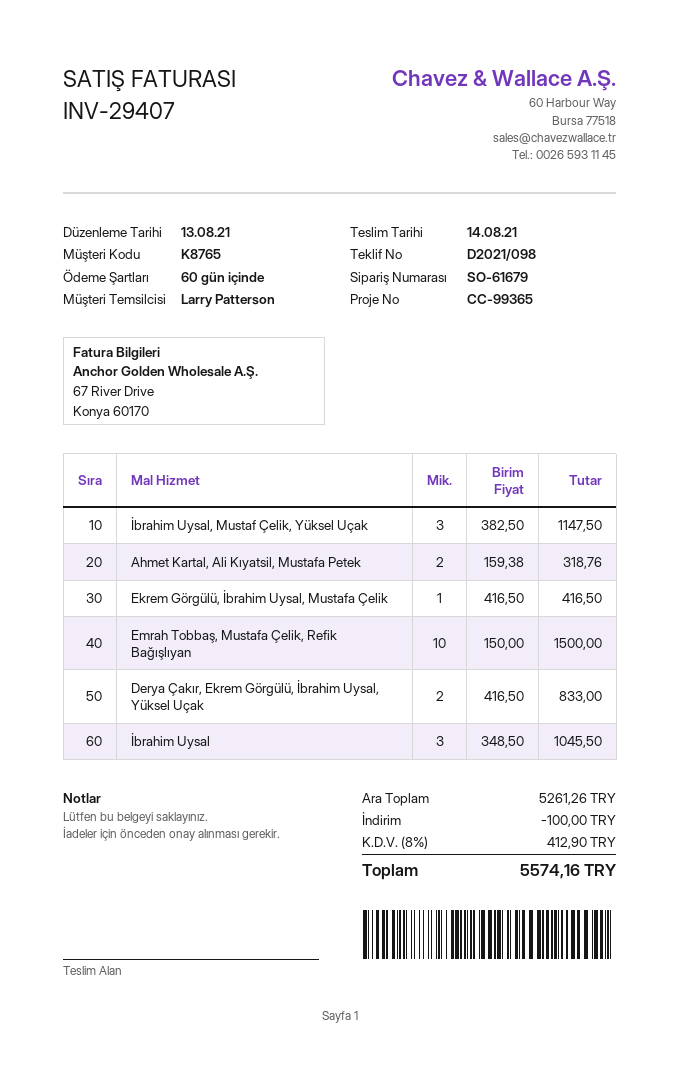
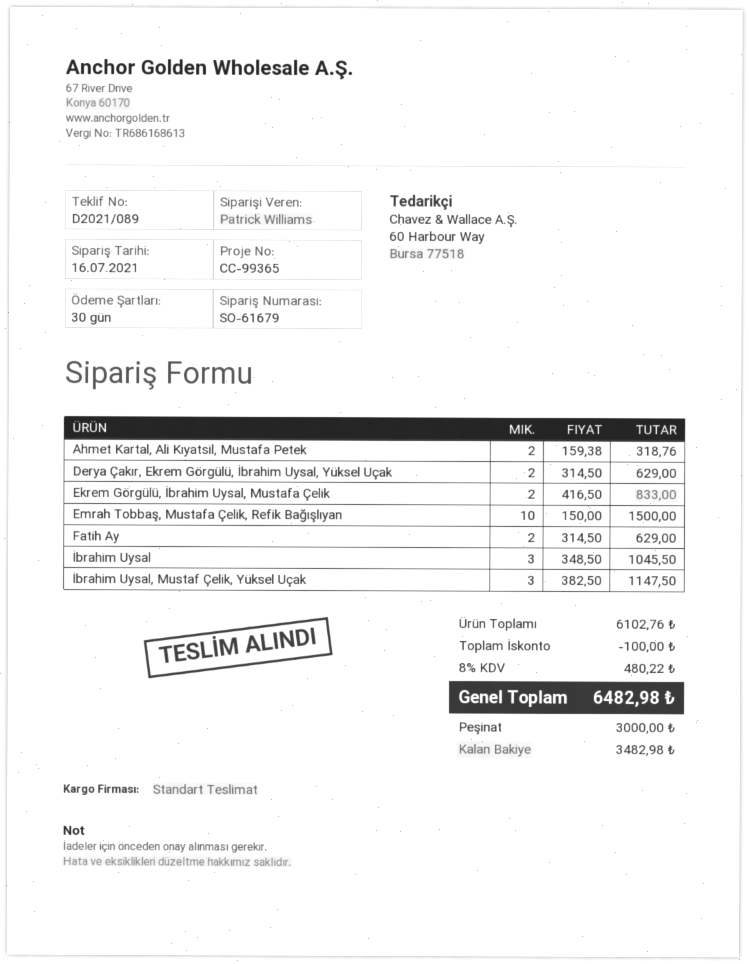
quote number: D2021/098 -> D2021/089
payment terms: 60 days -> 30 days
Ekrem Görgülü, İbrahim Uysal, Mustafa Çelik: 1 x 416.50 = 416.50 -> 2 x 416.50 = 833.00
Derya Çakır, Ekrem Görgülü, İbrahim Uysal, Yüksel Uçak: 2 x 416.50 = 833.00 -> 2 x 314.50 = 629.00
Fatih Ay: none -> 2 x 314.50 = 629.00
subtotal: 5261.26 -> 6102.76
tax: 8% = 412.90 -> 8% = 480.22
total: 5574.16 -> 6482.98

